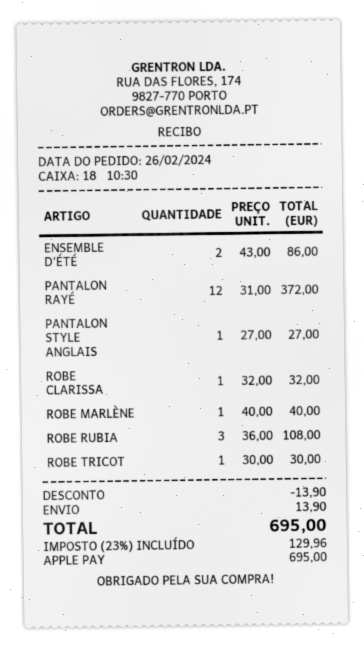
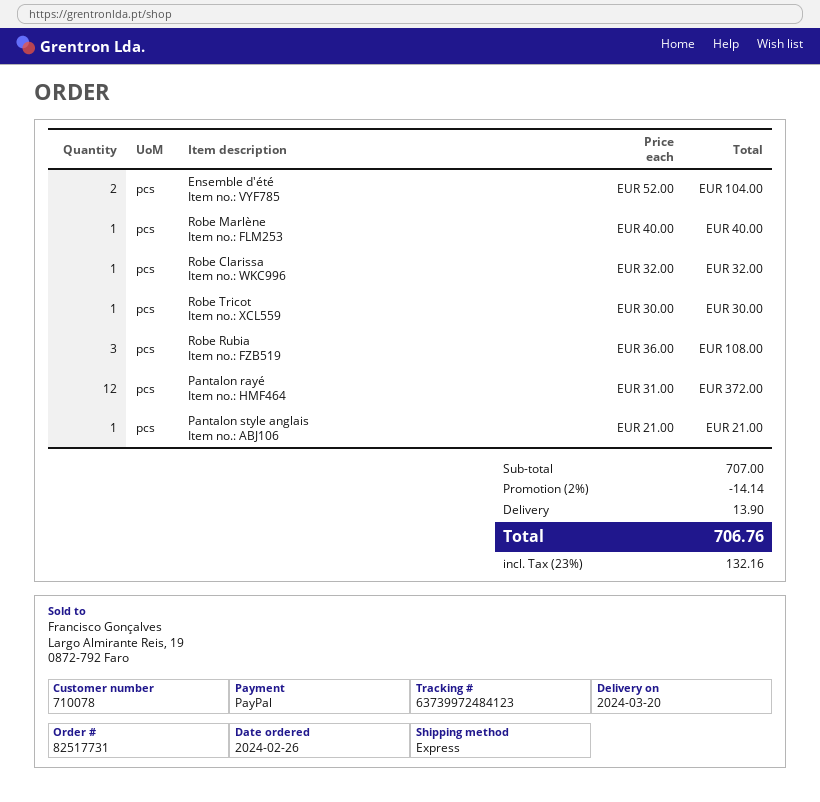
payment method: Apple Pay -> PayPal
ENSEMBLE D'ÉTÉ: 2 x 43.00 = 86.00 -> 2 x 52.00 = 104.00
PANTALON STYLE ANGLAIS: 1 x 27.00 = 27.00 -> 1 x 21.00 = 21.00
discount: 13.90 -> 14.14
tax: 23% = 129.96 -> 23% = 132.16
total: 695.00 -> 706.76

